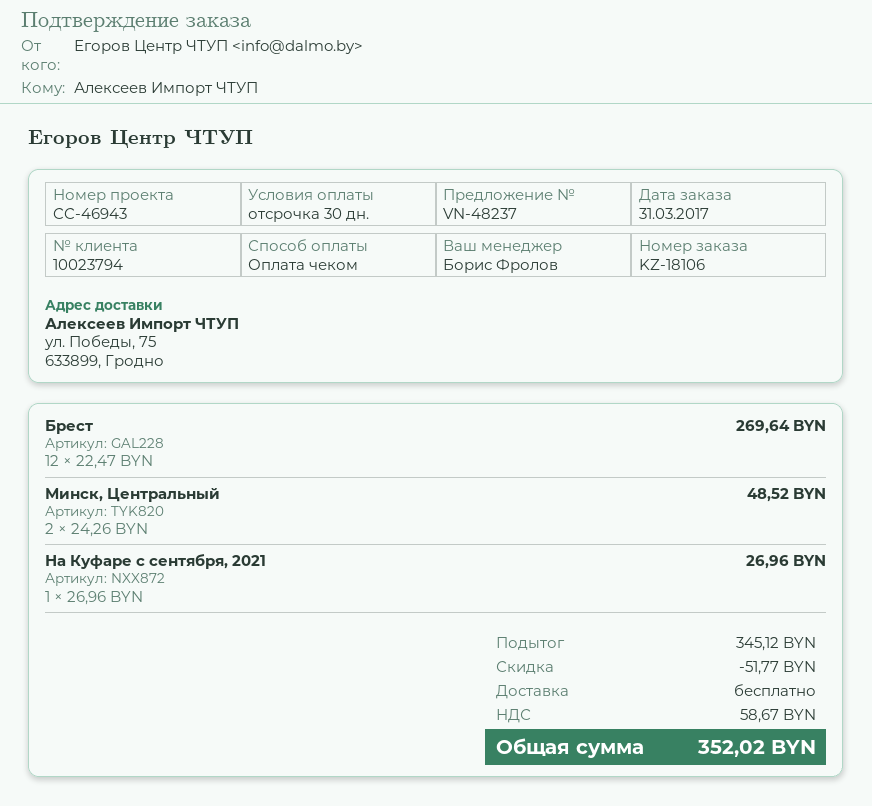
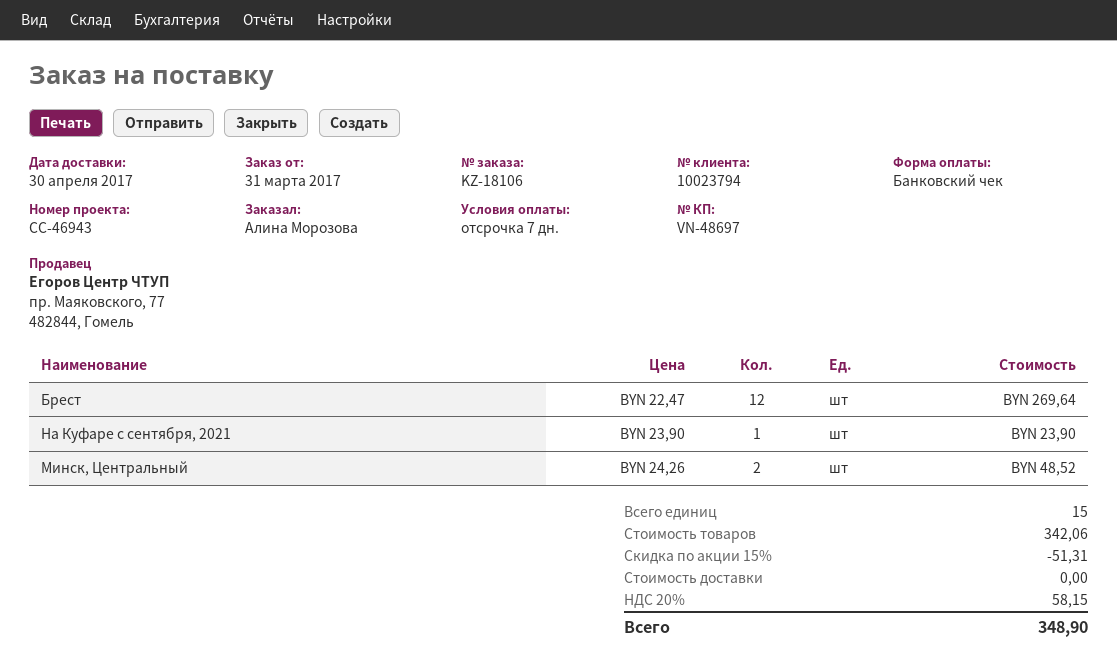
quote number: VN-48237 -> VN-48697
payment terms: 30 days -> 7 days
На Куфаре с сентября, 2021: 1 x 26.96 = 26.96 -> 1 x 23.90 = 23.90
subtotal: 345.12 -> 342.06
discount: 51.77 -> 51.31
tax: 58.67 -> 58.15
total: 352.02 -> 348.90

